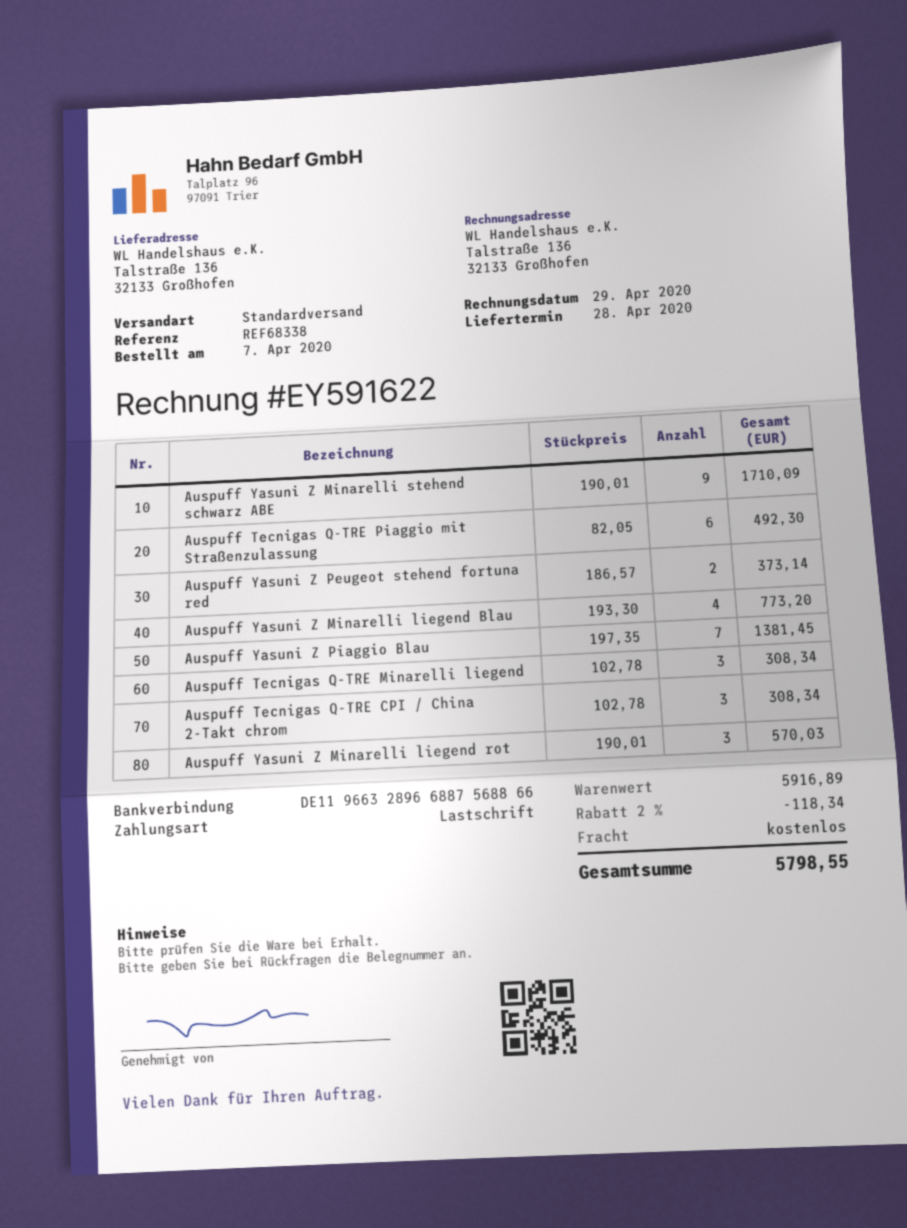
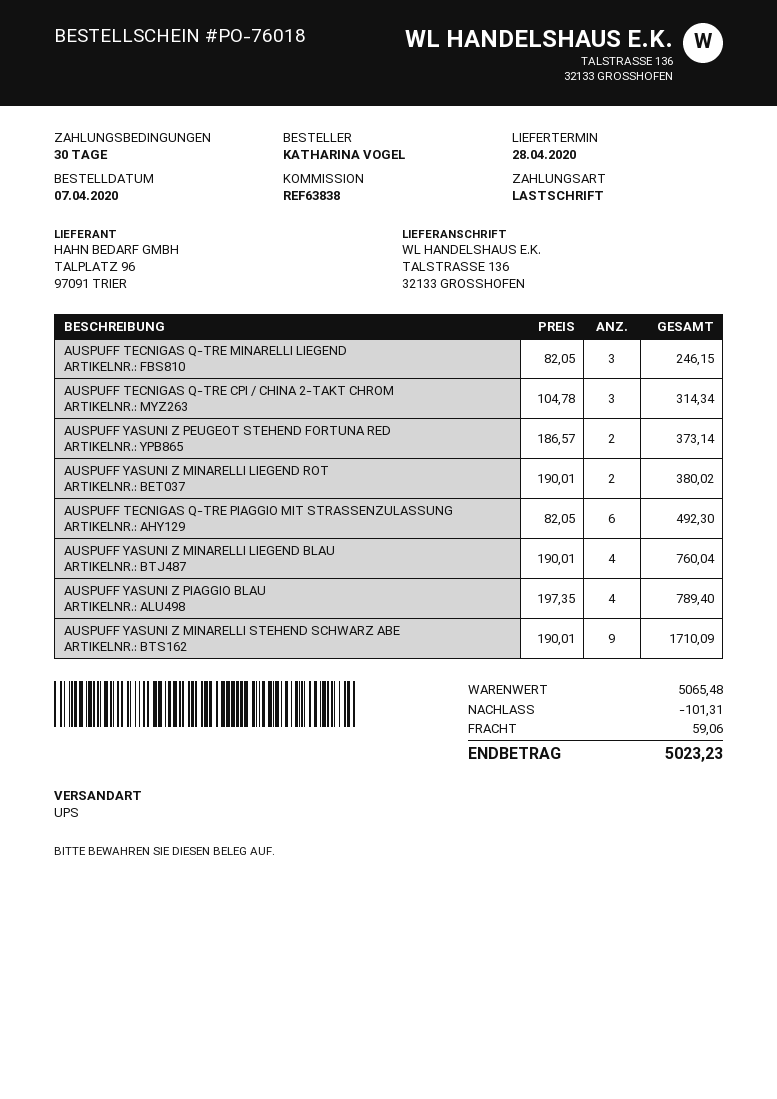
reference: REF68338 -> REF63838
shipping method: standard -> UPS
Auspuff Yasuni Z Minarelli liegend Blau: 4 x 193.30 = 773.20 -> 4 x 190.01 = 760.04
Auspuff Yasuni Z Piaggio Blau: 7 x 197.35 = 1381.45 -> 4 x 197.35 = 789.40
Auspuff Tecnigas Q-TRE Minarelli liegend: 3 x 102.78 = 308.34 -> 3 x 82.05 = 246.15
Auspuff Tecnigas Q-TRE CPI / China 2-Takt chrom: 3 x 102.78 = 308.34 -> 3 x 104.78 = 314.34
Auspuff Yasuni Z Minarelli liegend rot: 3 x 190.01 = 570.03 -> 2 x 190.01 = 380.02
subtotal: 5916.89 -> 5065.48
discount: 118.34 -> 101.31
shipping: 0.00 -> 59.06
total: 5798.55 -> 5023.23

